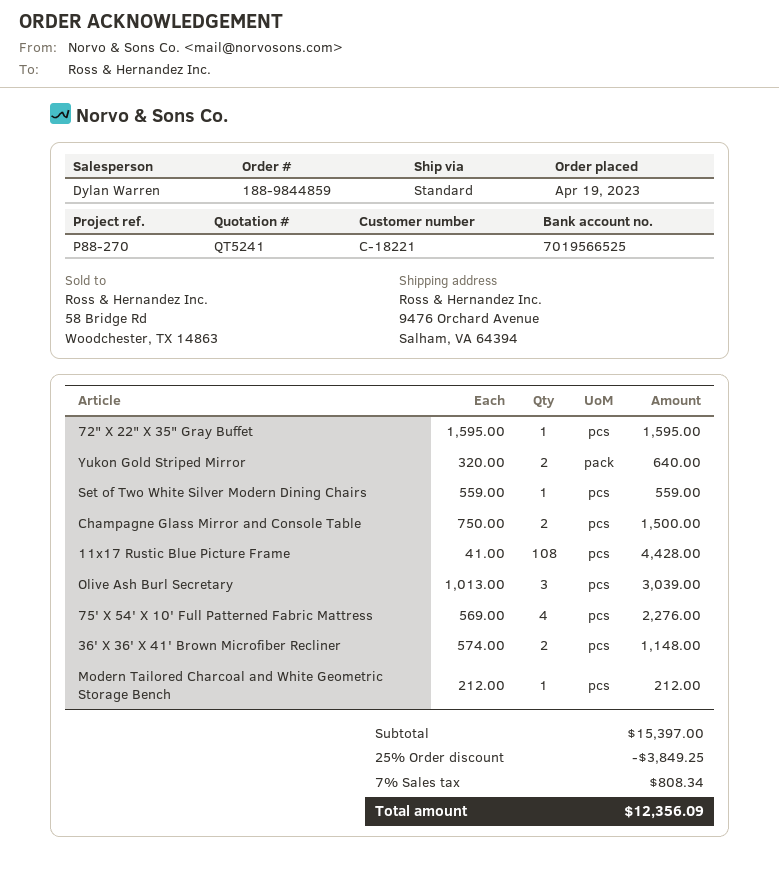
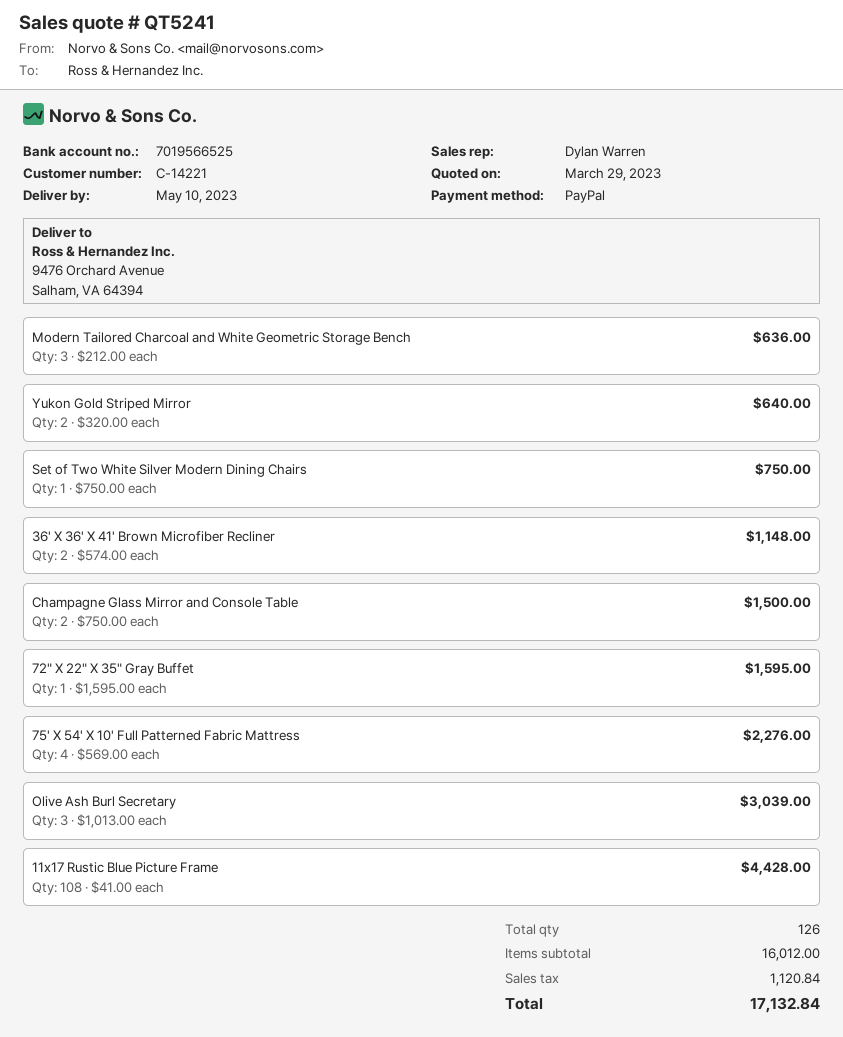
customer number: C-18221 -> C-14221
Set of Two White Silver Modern Dining Chairs: 1 x 559.00 = 559.00 -> 1 x 750.00 = 750.00
Modern Tailored Charcoal and White Geometric Storage Bench: 1 x 212.00 = 212.00 -> 3 x 212.00 = 636.00
subtotal: 15397.00 -> 16012.00
discount: 25% = 3849.25 -> none
tax: 808.34 -> 1120.84
total: 12356.09 -> 17132.84

